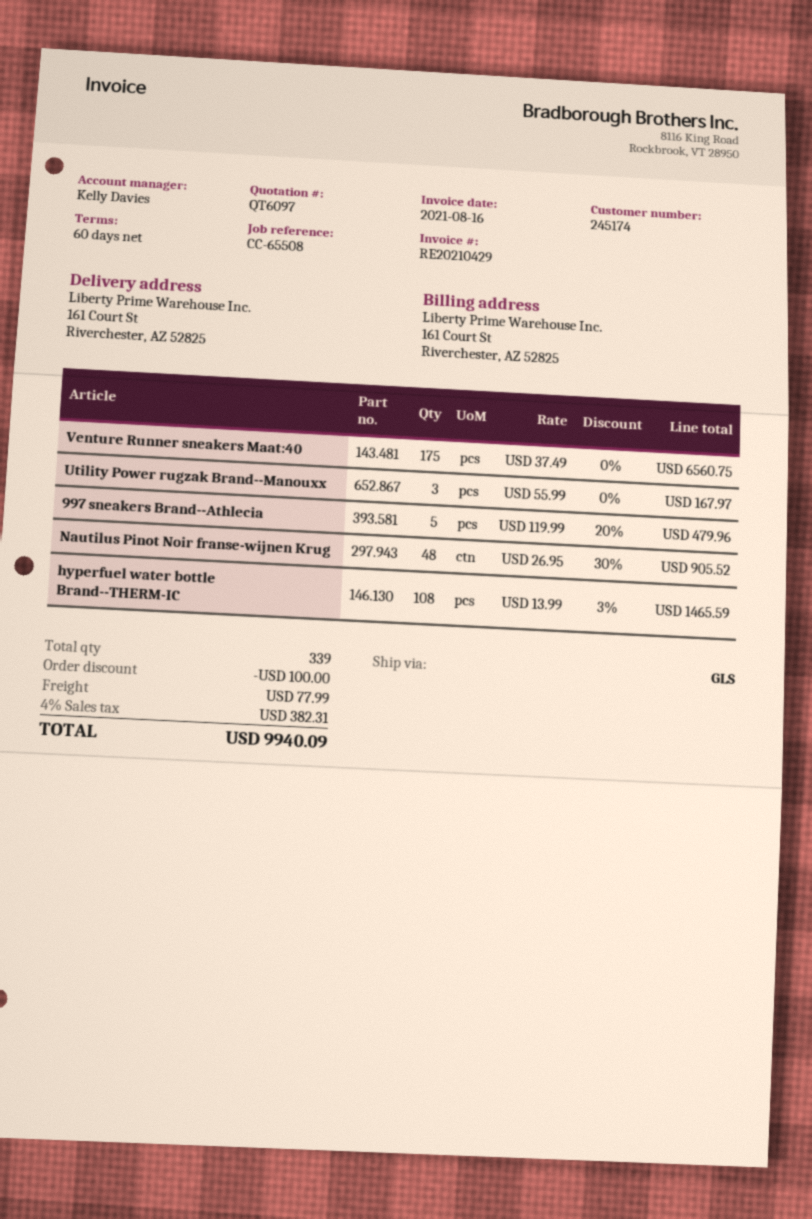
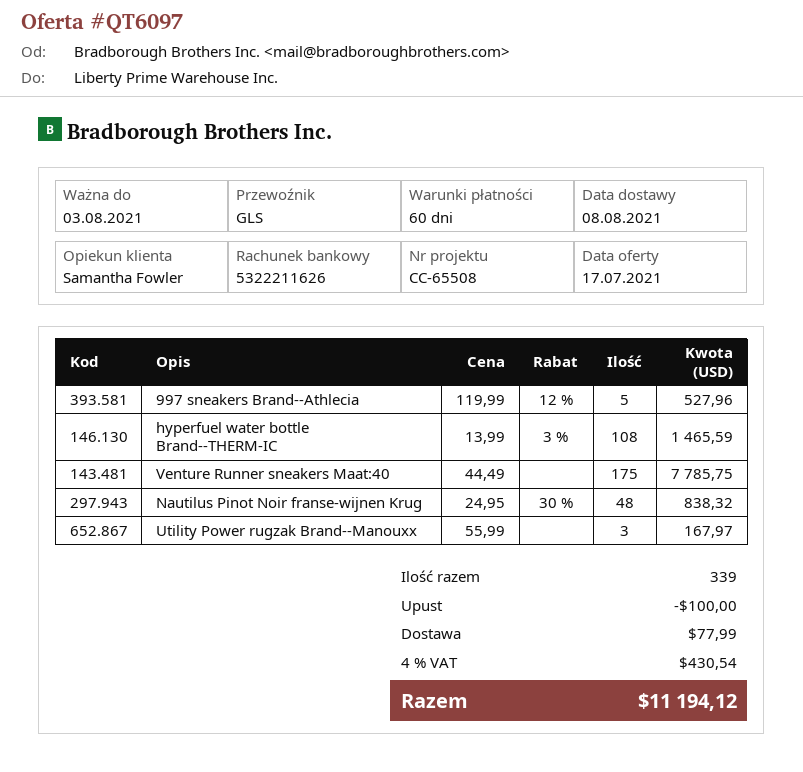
sales rep: Kelly Davies -> Samantha Fowler
Venture Runner sneakers Maat:40: 175 x 37.49 = 6560.75 -> 175 x 44.49 = 7785.75
997 sneakers Brand--Athlecia: 5 x 119.99 - 20% = 479.96 -> 5 x 119.99 - 12% = 527.96
Nautilus Pinot Noir franse-wijnen Krug: 48 x 26.95 - 30% = 905.52 -> 48 x 24.95 - 30% = 838.32
tax: 4% = 382.31 -> 4% = 430.54
total: 9940.09 -> 11194.12

